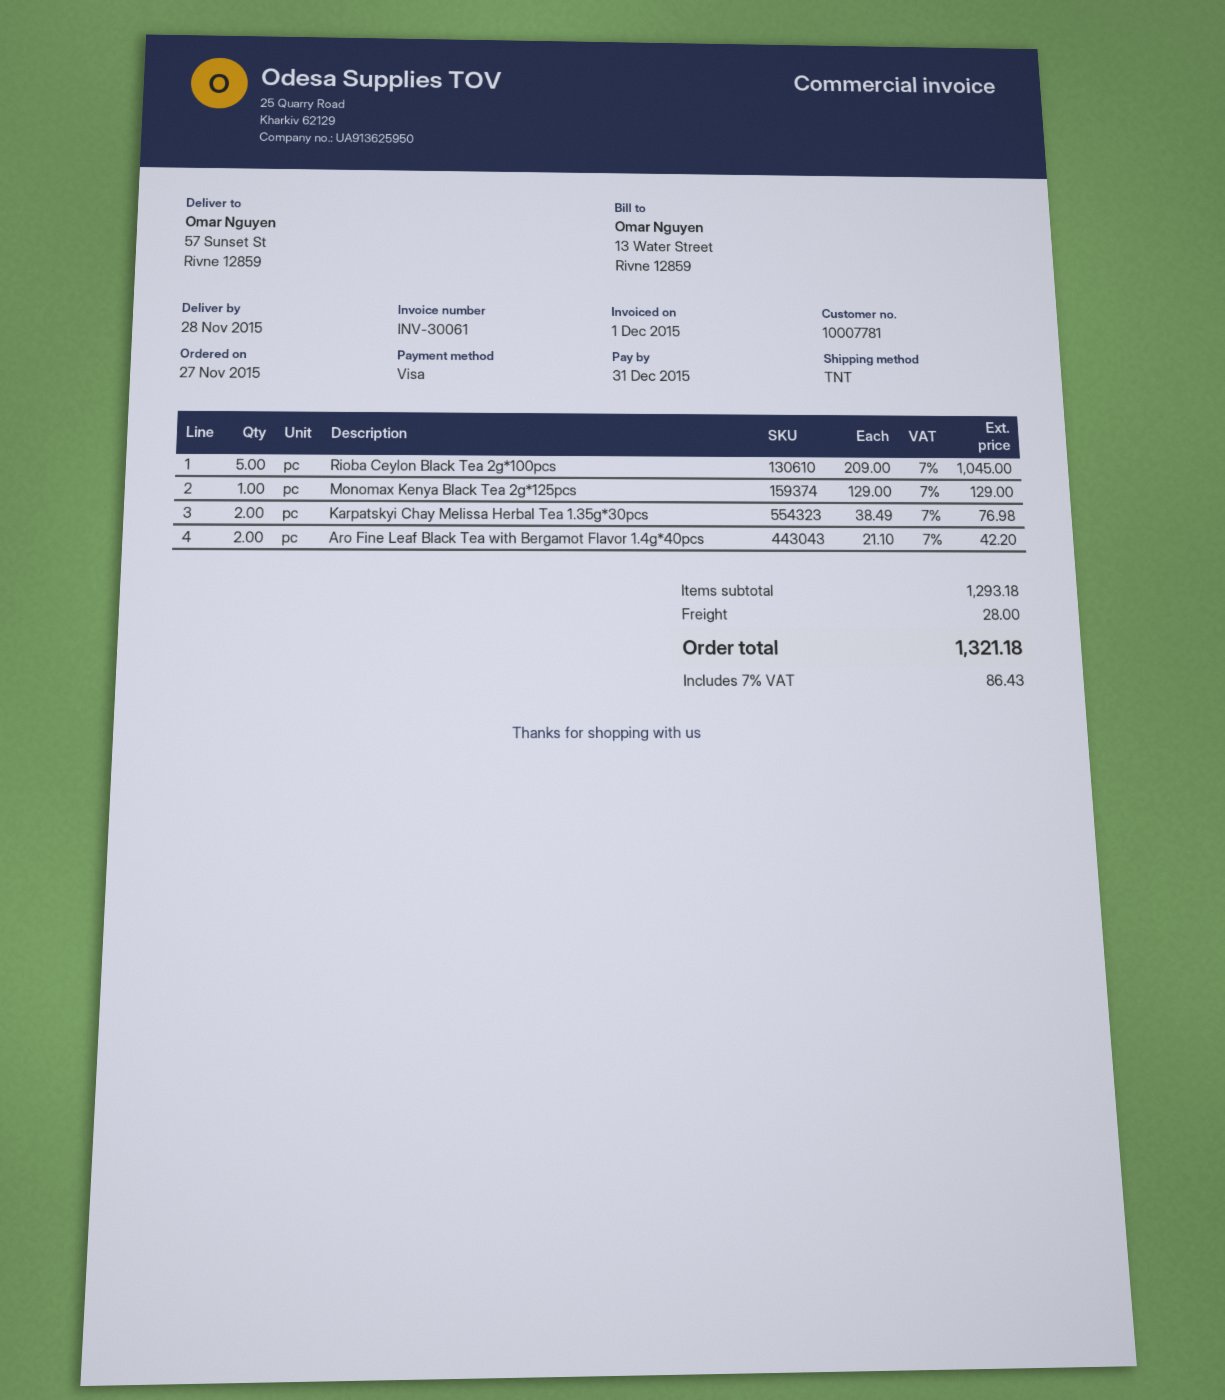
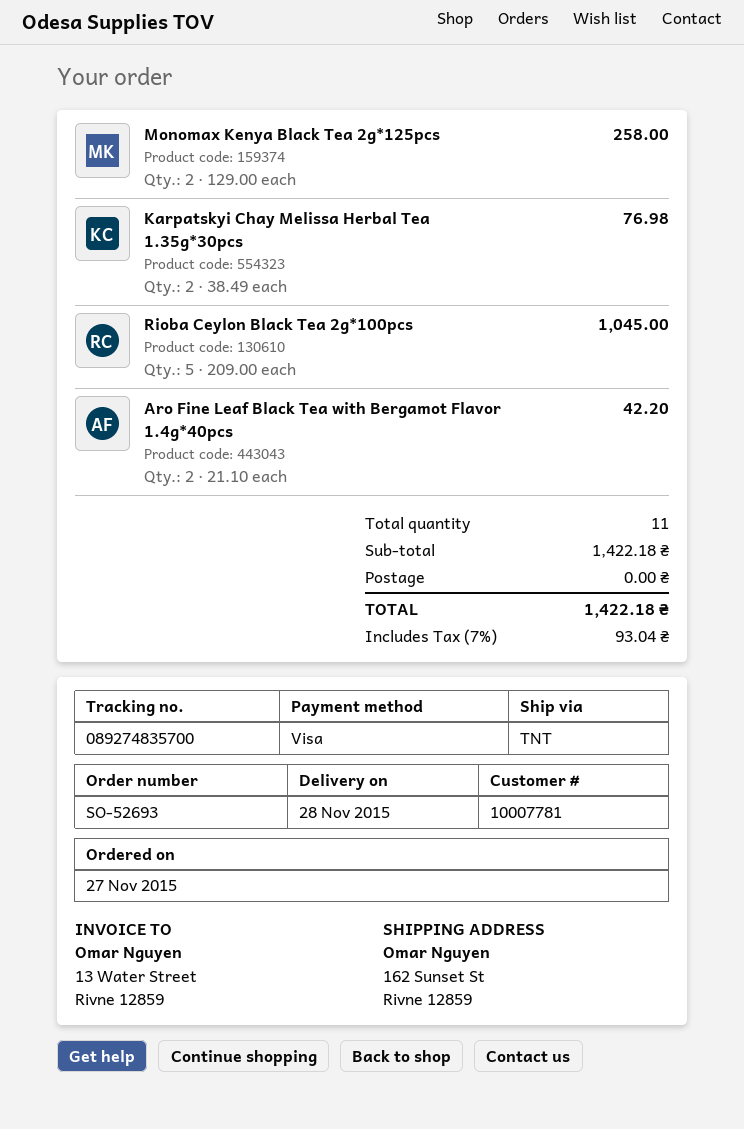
ship to: 57 Sunset St, Rivne 12859 -> 162 Sunset St, Rivne 12859
Monomax Kenya Black Tea 2g*125pcs: 1 x 129.00 = 129.00 -> 2 x 129.00 = 258.00
subtotal: 1293.18 -> 1422.18
shipping: 28.00 -> 0.00
tax: 7% = 86.43 -> 7% = 93.04
total: 1321.18 -> 1422.18

